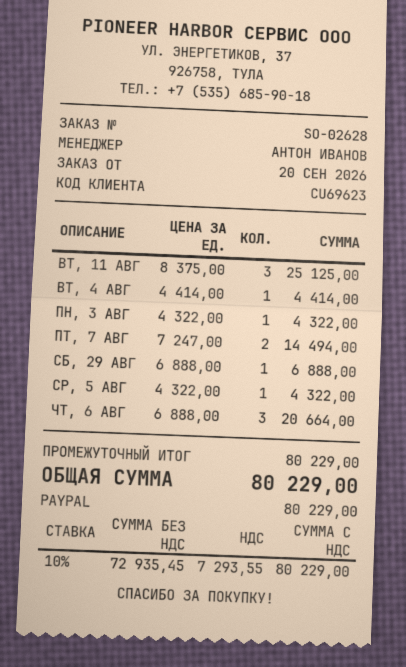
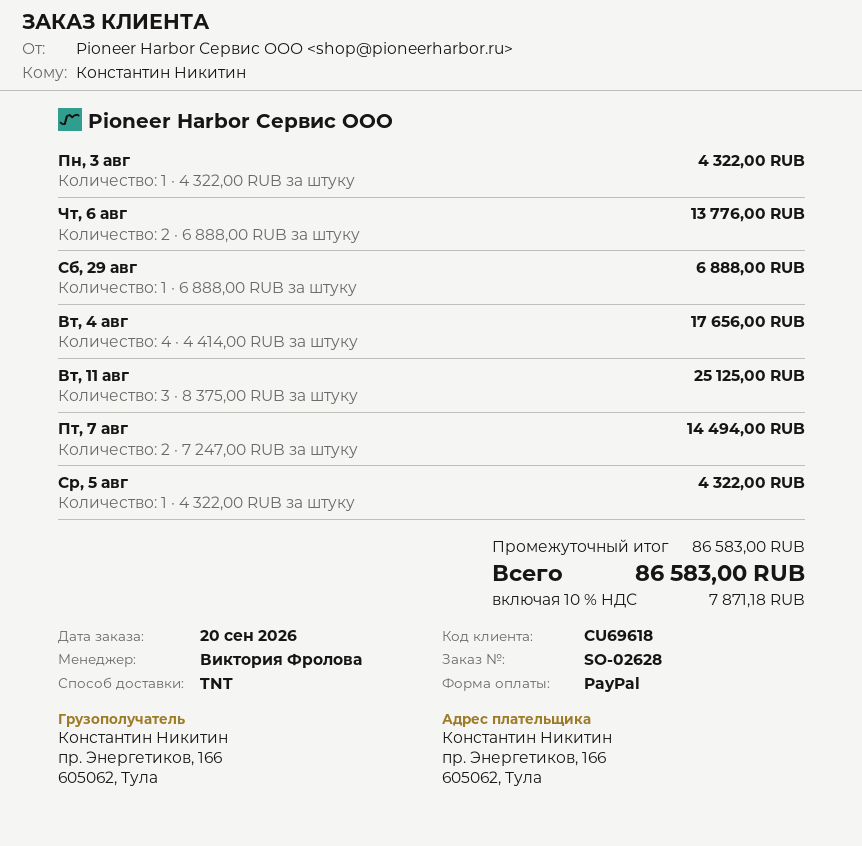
customer number: CU69623 -> CU69618
sales rep: АНТОН ИВАНОВ -> Виктория Фролова
ВТ, 4 АВГ: 1 x 4414.00 = 4414.00 -> 4 x 4414.00 = 17656.00
ЧТ, 6 АВГ: 3 x 6888.00 = 20664.00 -> 2 x 6888.00 = 13776.00
subtotal: 80229.00 -> 86583.00
tax: 10% = 7293.55 -> 10% = 7871.18
total: 80229.00 -> 86583.00

